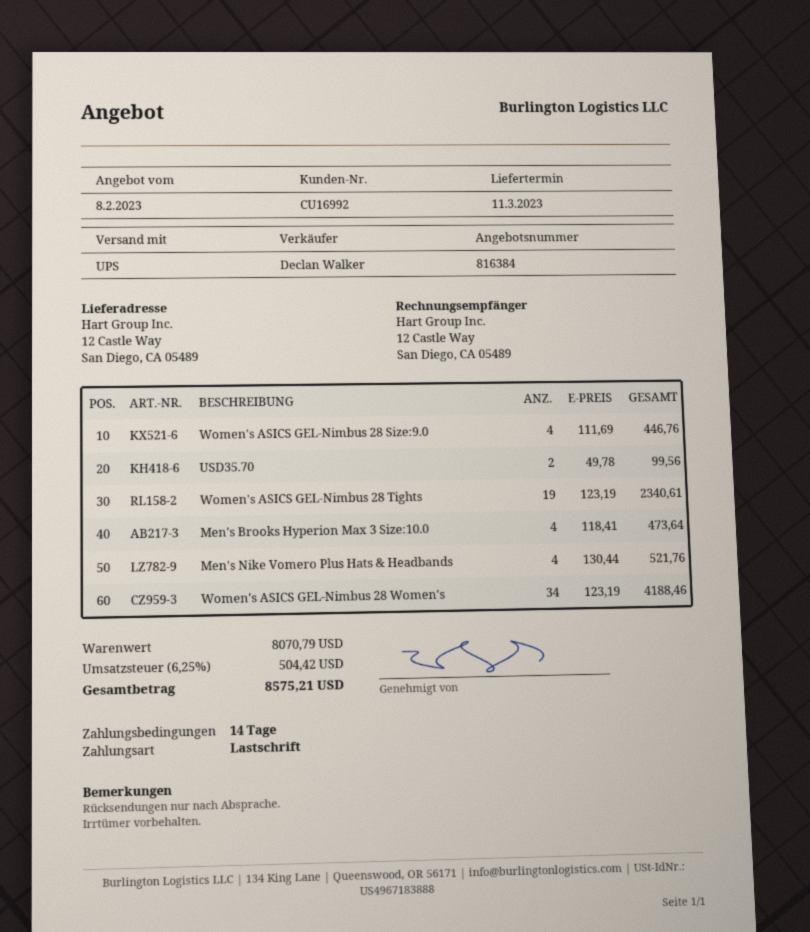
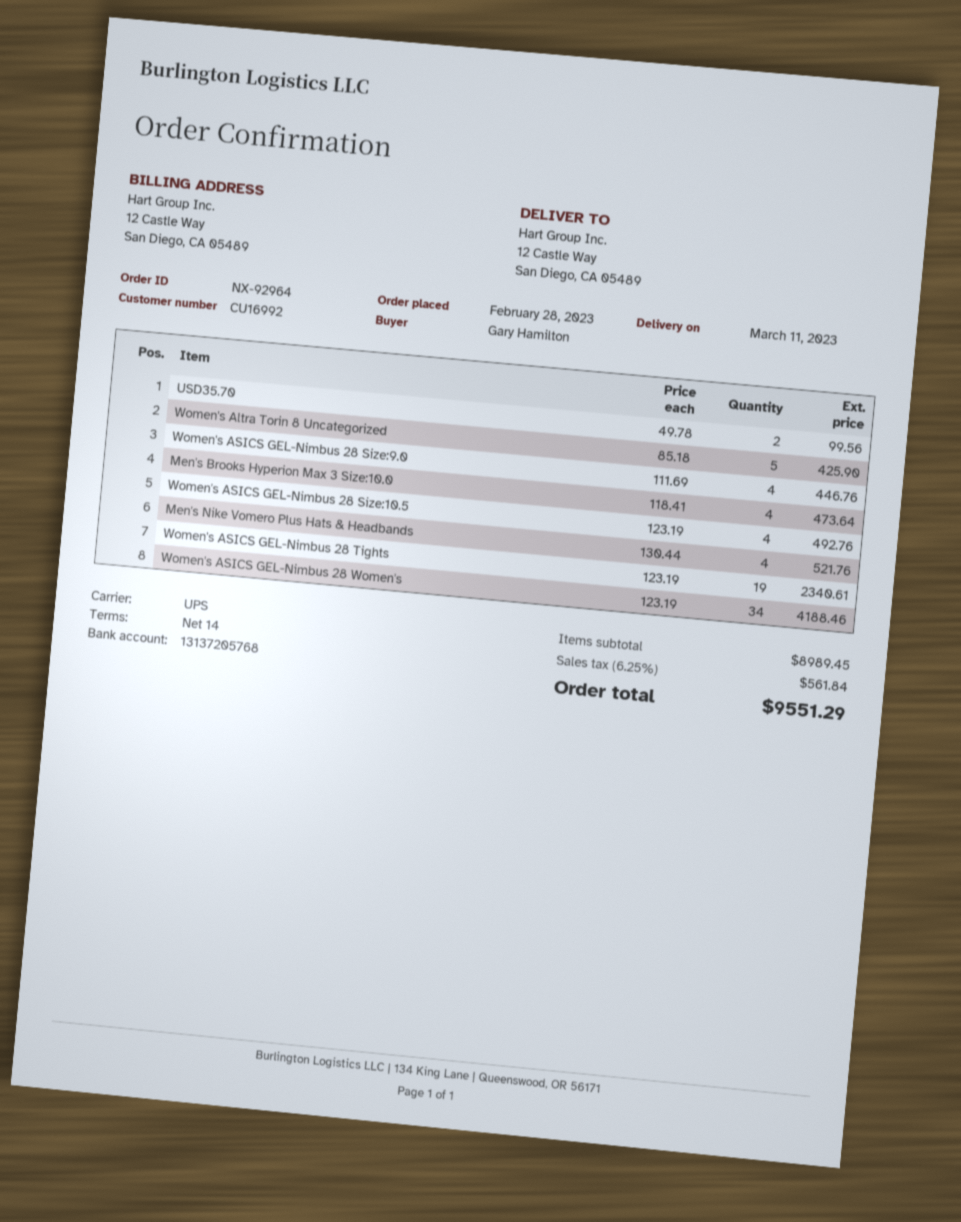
Women's Altra Torin 8 Uncategorized: none -> 5 x 85.18 = 425.90
Women's ASICS GEL-Nimbus 28 Size:10.5: none -> 4 x 123.19 = 492.76
subtotal: 8070.79 -> 8989.45
tax: 6.25% = 504.42 -> 6.25% = 561.84
total: 8575.21 -> 9551.29

